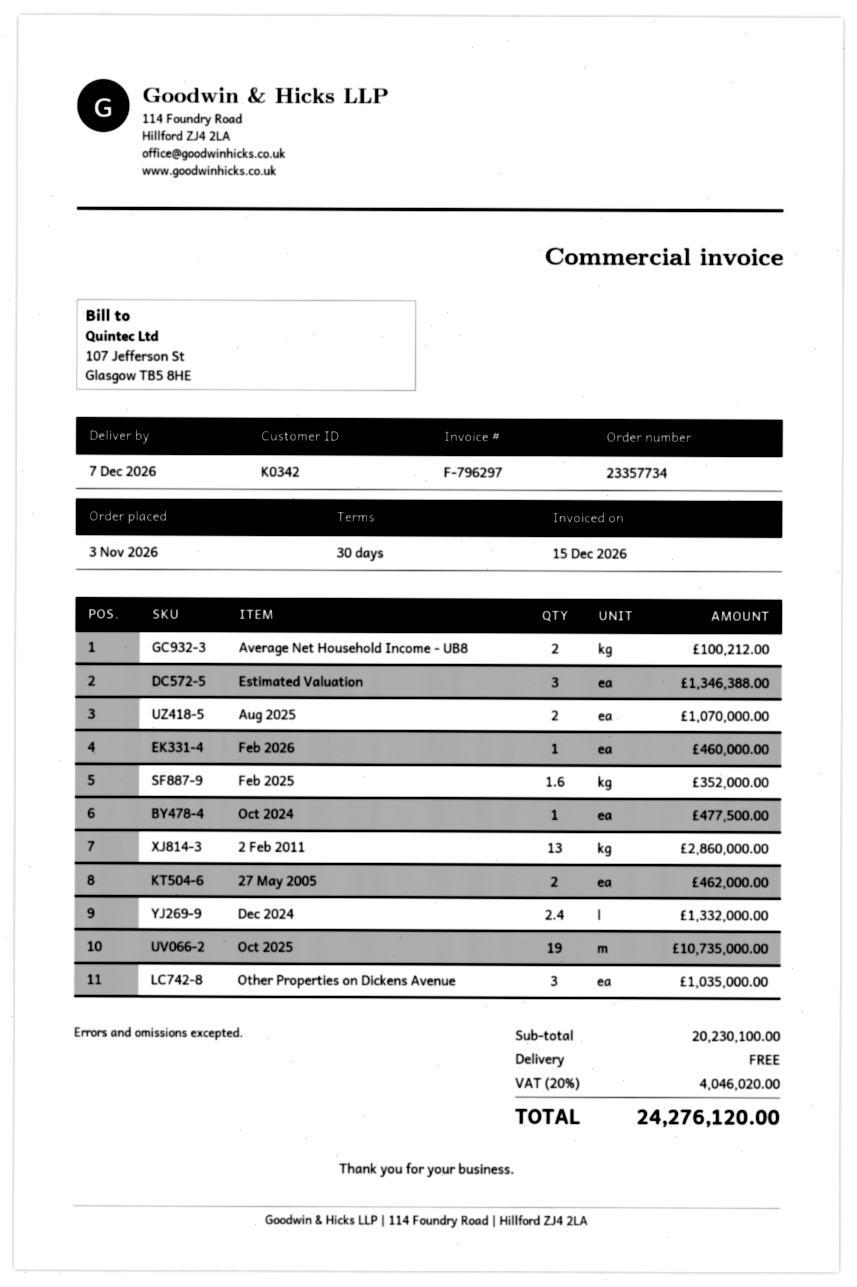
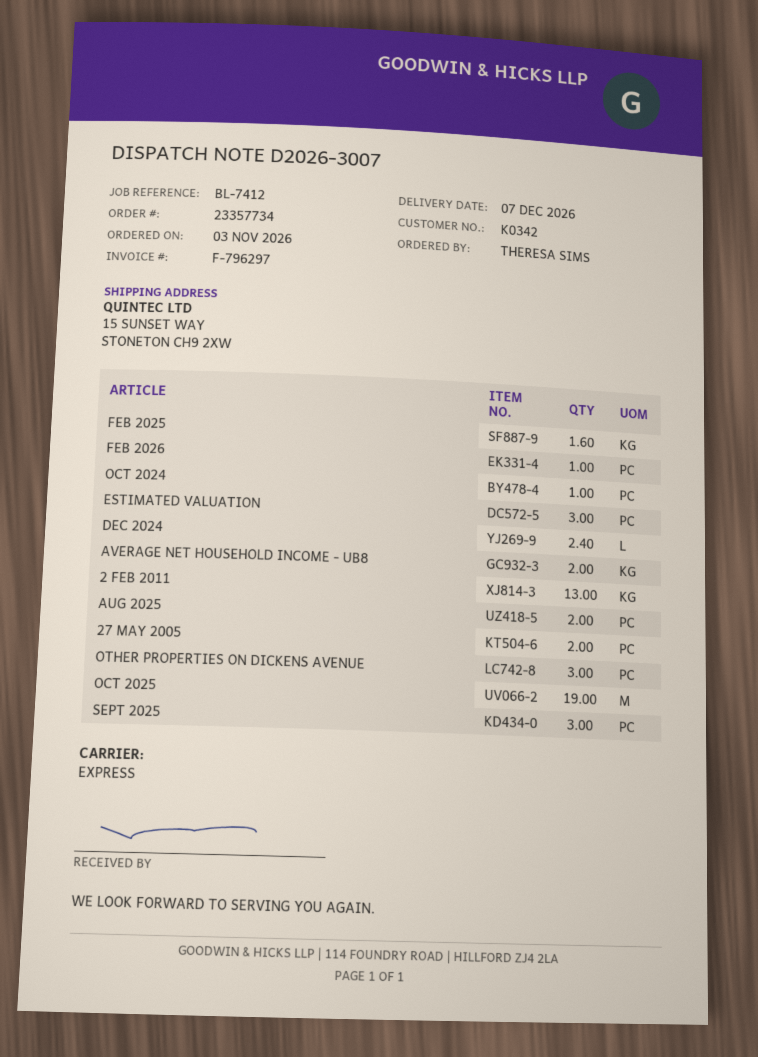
SEPT 2025: none -> 3

